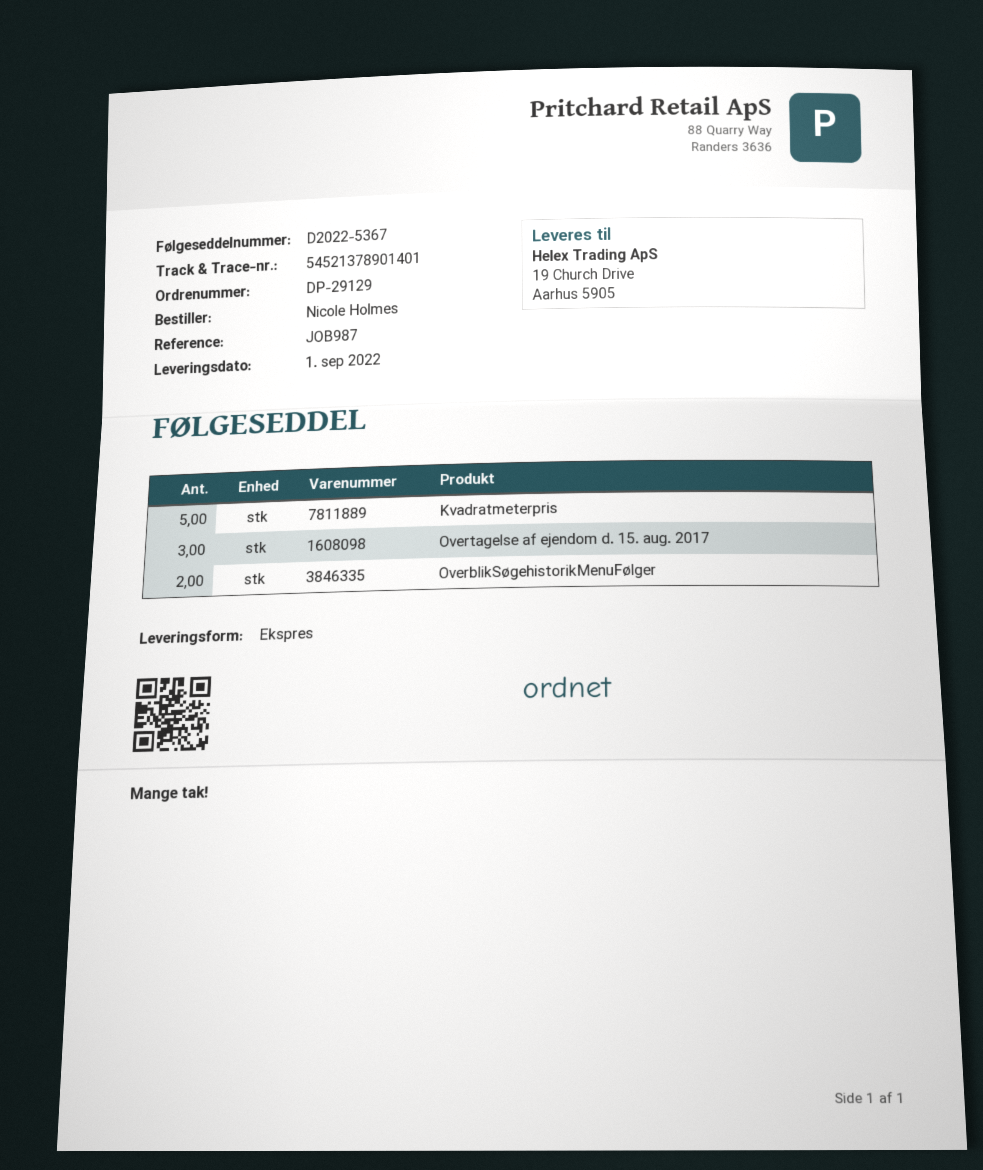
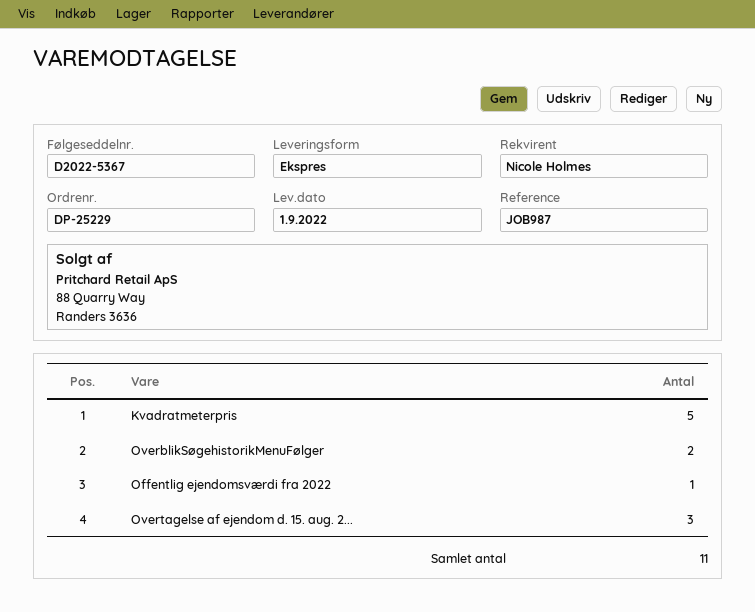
order number: DP-29129 -> DP-25229
Offentlig ejendomsværdi fra 2022: none -> 1

